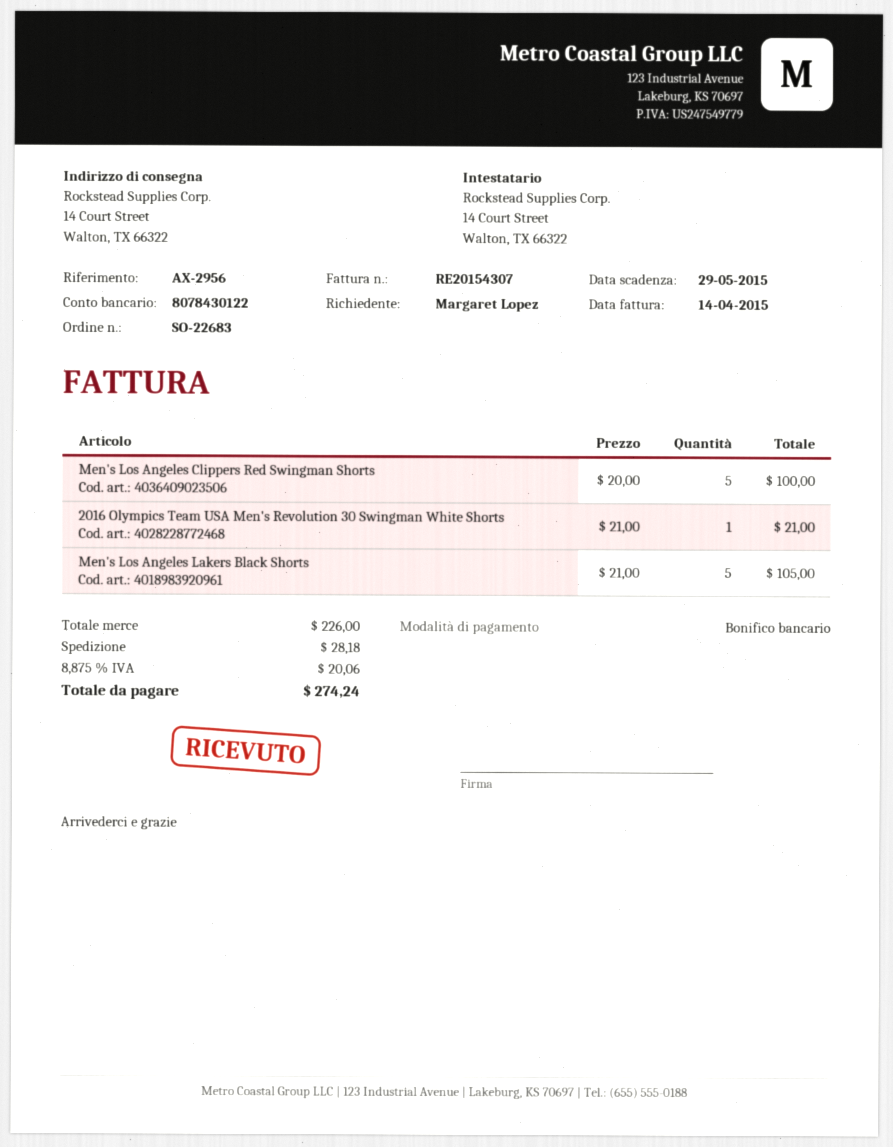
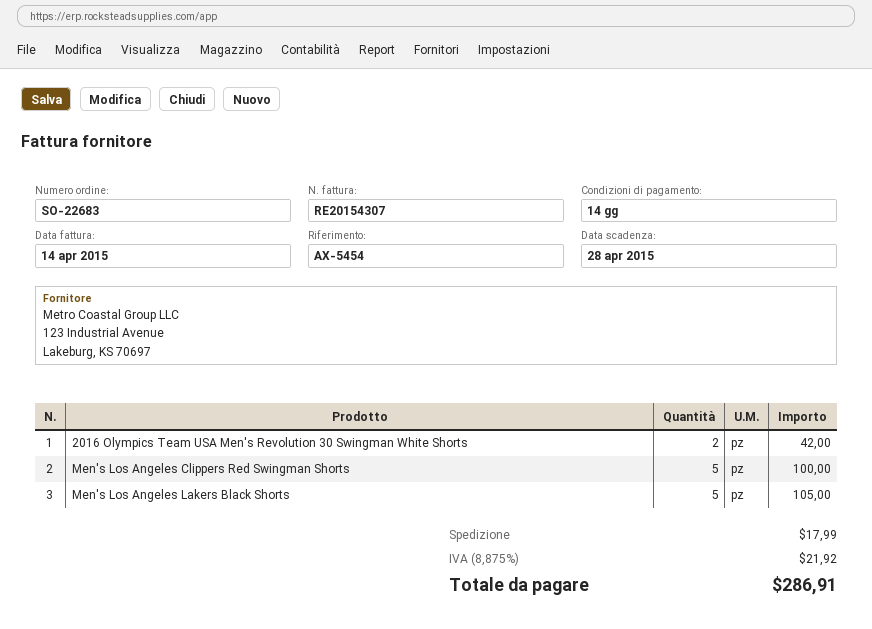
due date: 2015-05-29 -> 2015-04-28
reference: AX-2956 -> AX-5454
2016 Olympics Team USA Men's Revolution 30 Swingman White Shorts: 1 for 21.00 -> 2 for 42.00
shipping: 28.18 -> 17.99
tax: 8.875% = 20.06 -> 8.875% = 21.92
total: 274.24 -> 286.91

